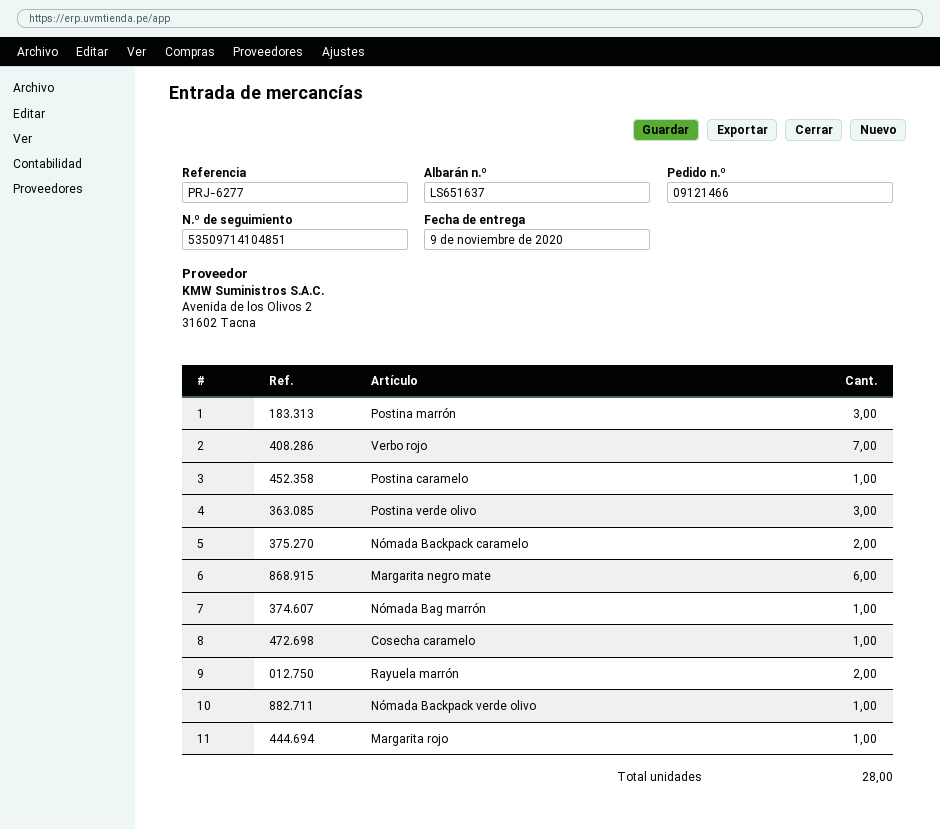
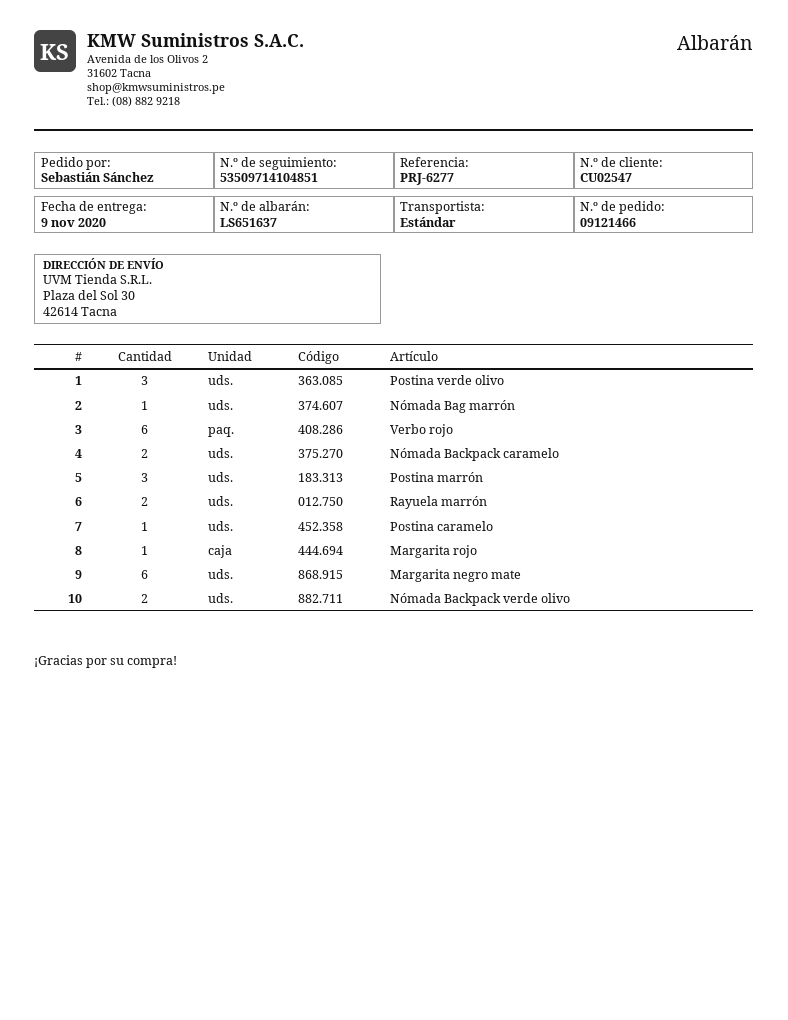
Verbo rojo: 7 -> 6
Cosecha caramelo: 1 -> none
Nómada Backpack verde olivo: 1 -> 2

